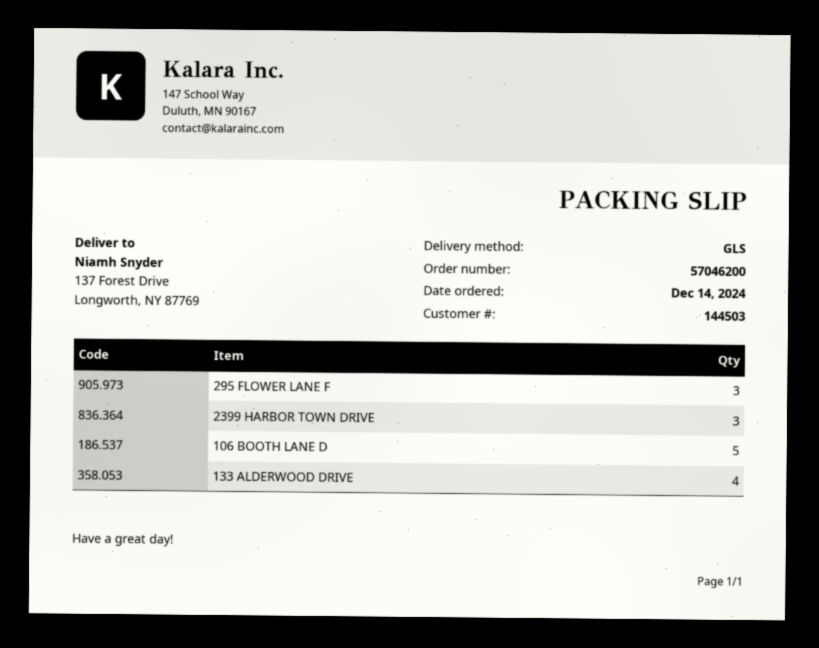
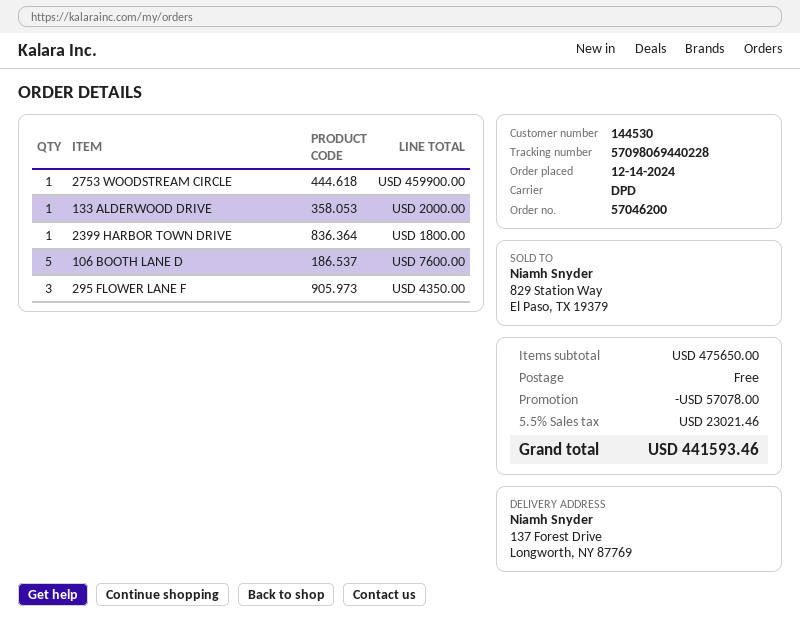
customer number: 144503 -> 144530
shipping method: GLS -> DPD
2399 HARBOR TOWN DRIVE: 3 -> 1
133 ALDERWOOD DRIVE: 4 -> 1
2753 WOODSTREAM CIRCLE: none -> 1

